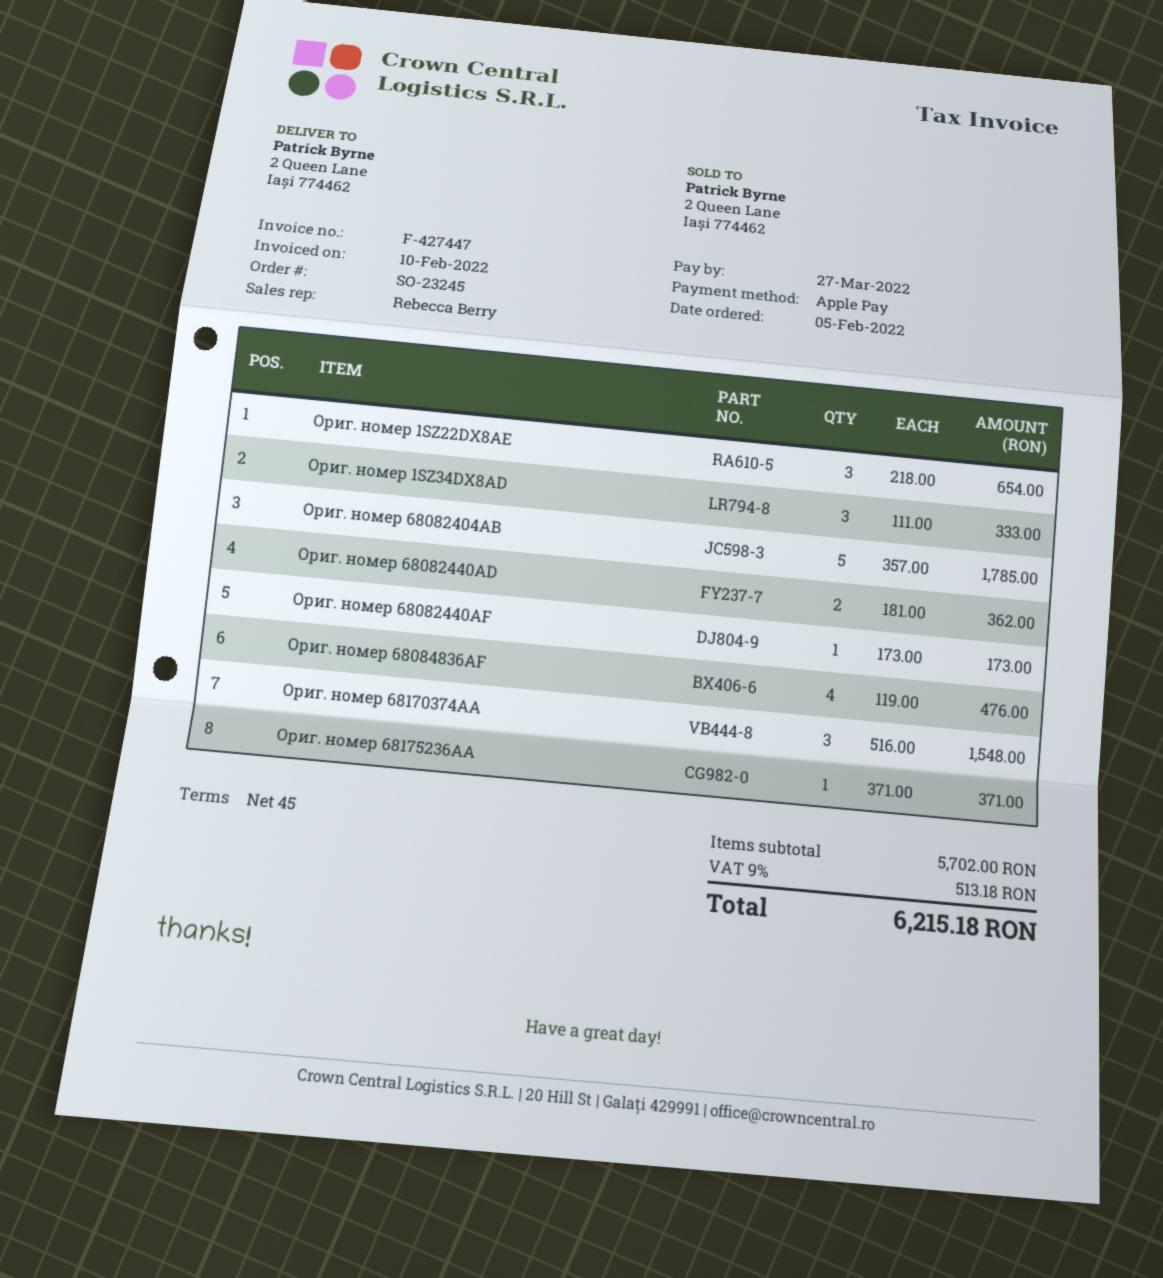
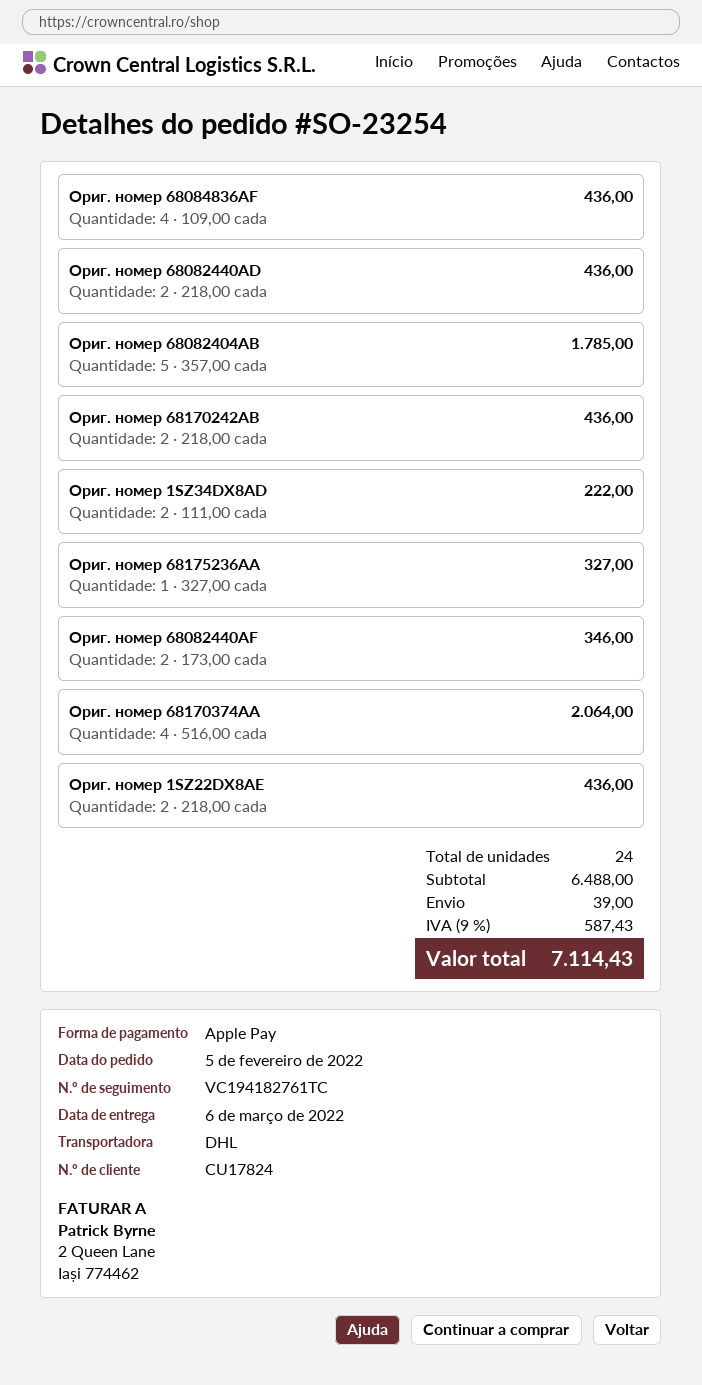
order number: SO-23245 -> SO-23254
Ориг. номер 1SZ22DX8AE: 3 x 218.00 = 654.00 -> 2 x 218.00 = 436.00
Ориг. номер 1SZ34DX8AD: 3 x 111.00 = 333.00 -> 2 x 111.00 = 222.00
Ориг. номер 68082440AD: 2 x 181.00 = 362.00 -> 2 x 218.00 = 436.00
Ориг. номер 68082440AF: 1 x 173.00 = 173.00 -> 2 x 173.00 = 346.00
Ориг. номер 68084836AF: 4 x 119.00 = 476.00 -> 4 x 109.00 = 436.00
Ориг. номер 68170374AA: 3 x 516.00 = 1548.00 -> 4 x 516.00 = 2064.00
Ориг. номер 68175236AA: 1 x 371.00 = 371.00 -> 1 x 327.00 = 327.00
Ориг. номер 68170242AB: none -> 2 x 218.00 = 436.00
subtotal: 5702.00 -> 6488.00
shipping: none -> 39.00
tax: 9% = 513.18 -> 9% = 587.43
total: 6215.18 -> 7114.43

